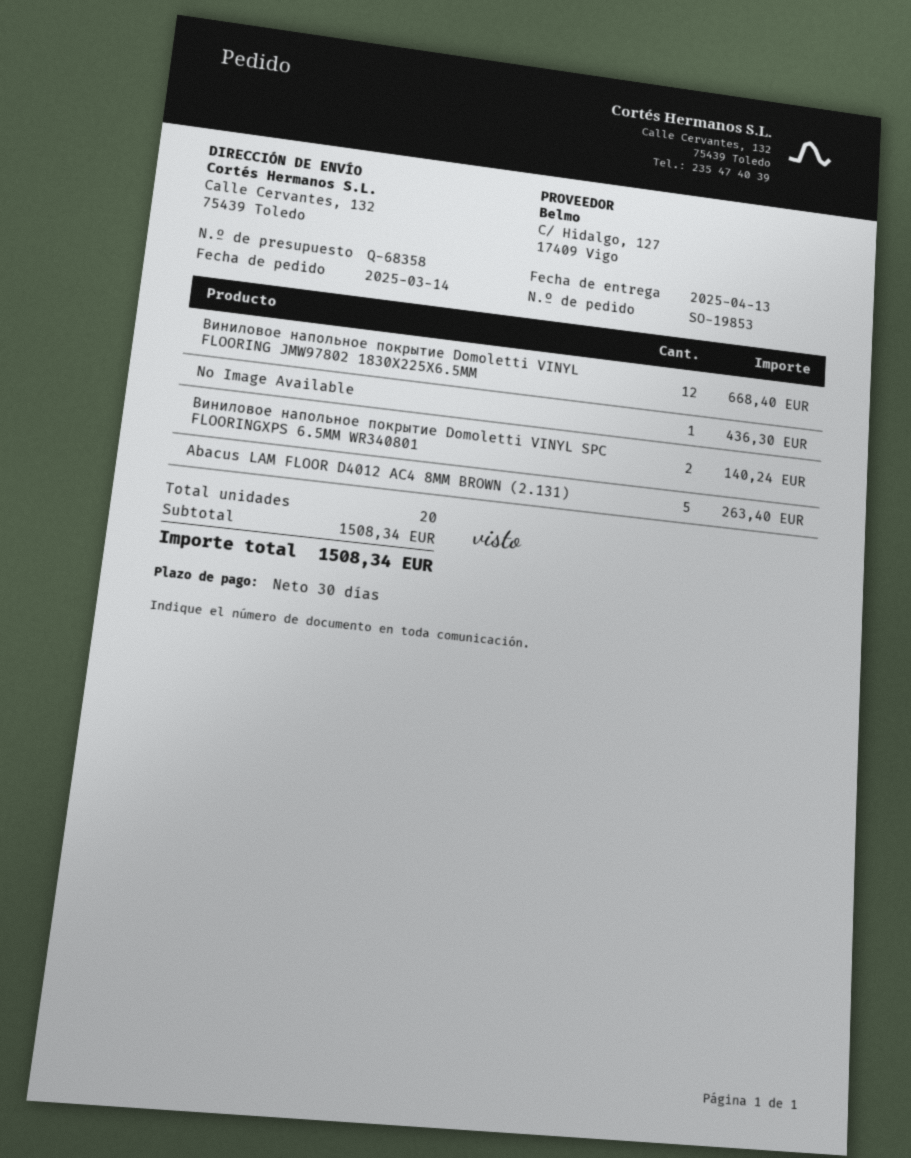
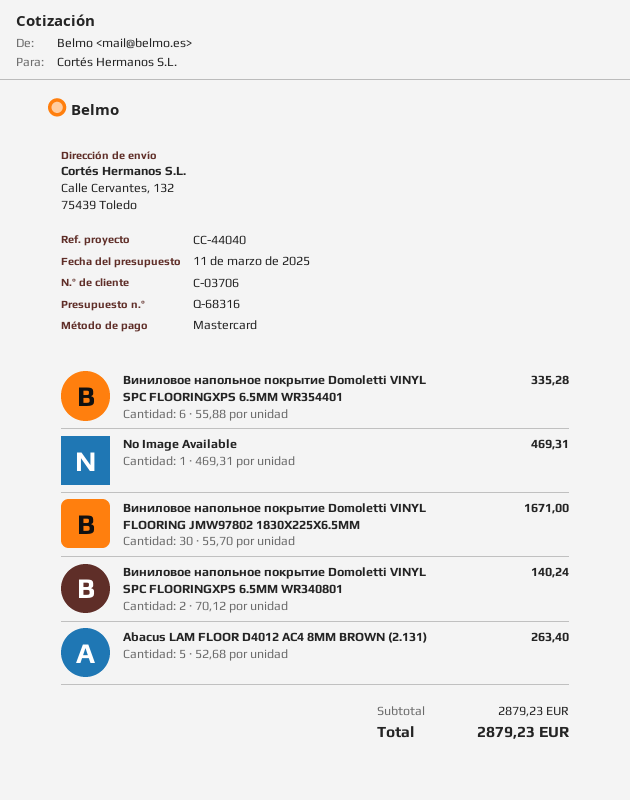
quote number: Q-68358 -> Q-68316
Виниловое напольное покрытие Domoletti VINYL FLOORING JMW97802 1830X225X6.5MM: 12 for 668.40 -> 30 for 1671.00
No Image Available: 1 for 436.30 -> 1 for 469.31
Виниловое напольное покрытие Domoletti VINYL SPC FLOORINGXPS 6.5MM WR354401: none -> 6 for 335.28
subtotal: 1508.34 -> 2879.23
total: 1508.34 -> 2879.23

